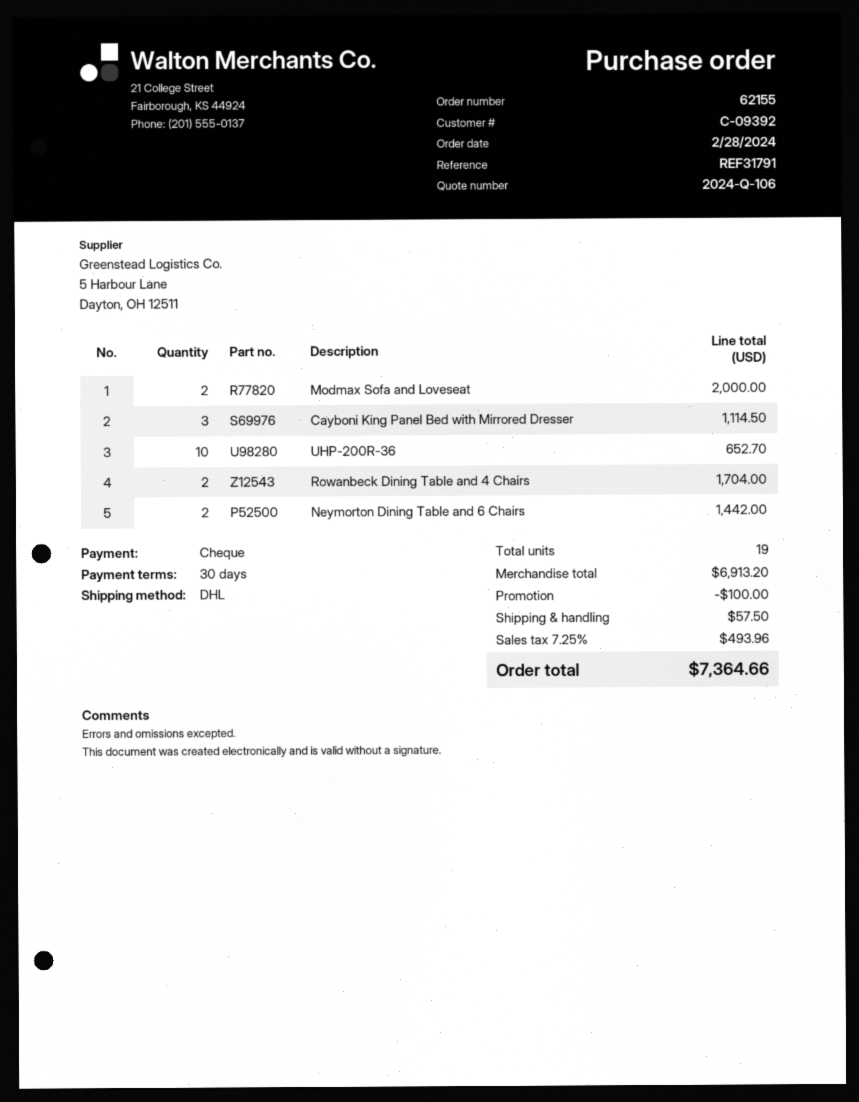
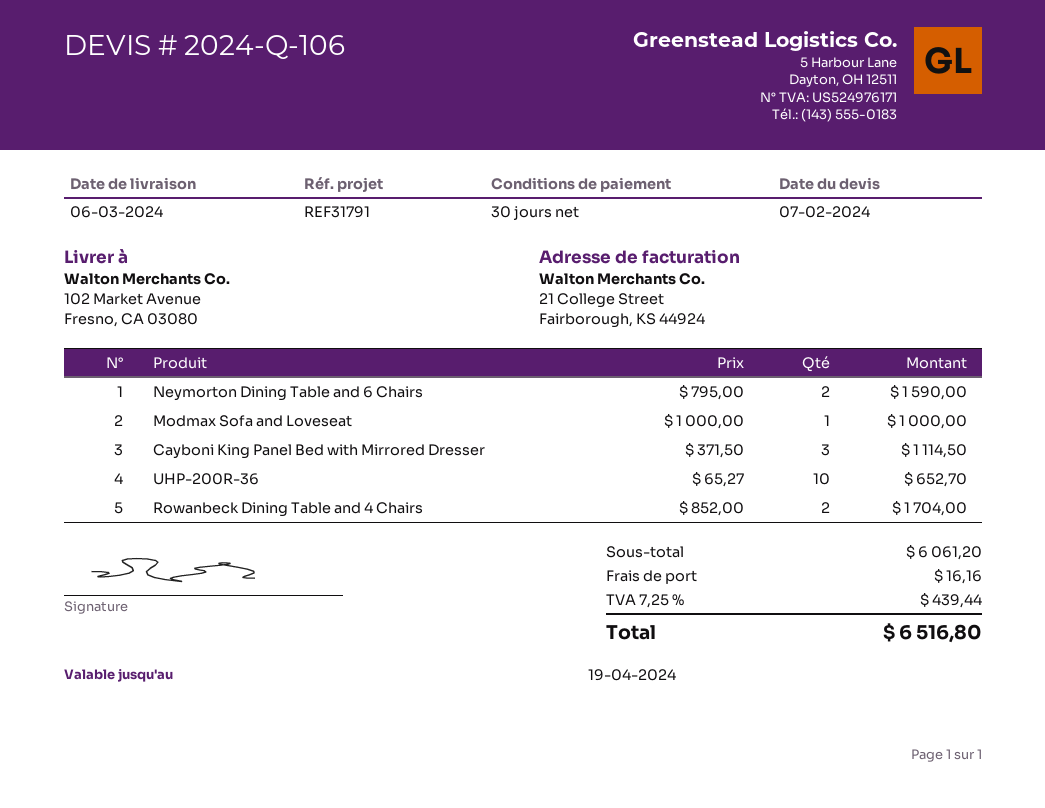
Modmax Sofa and Loveseat: 2 for 2000.00 -> 1 for 1000.00
Neymorton Dining Table and 6 Chairs: 2 for 1442.00 -> 2 for 1590.00
subtotal: 6913.20 -> 6061.20
discount: 100.00 -> none
shipping: 57.50 -> 16.16
tax: 7.25% = 493.96 -> 7.25% = 439.44
total: 7364.66 -> 6516.80

